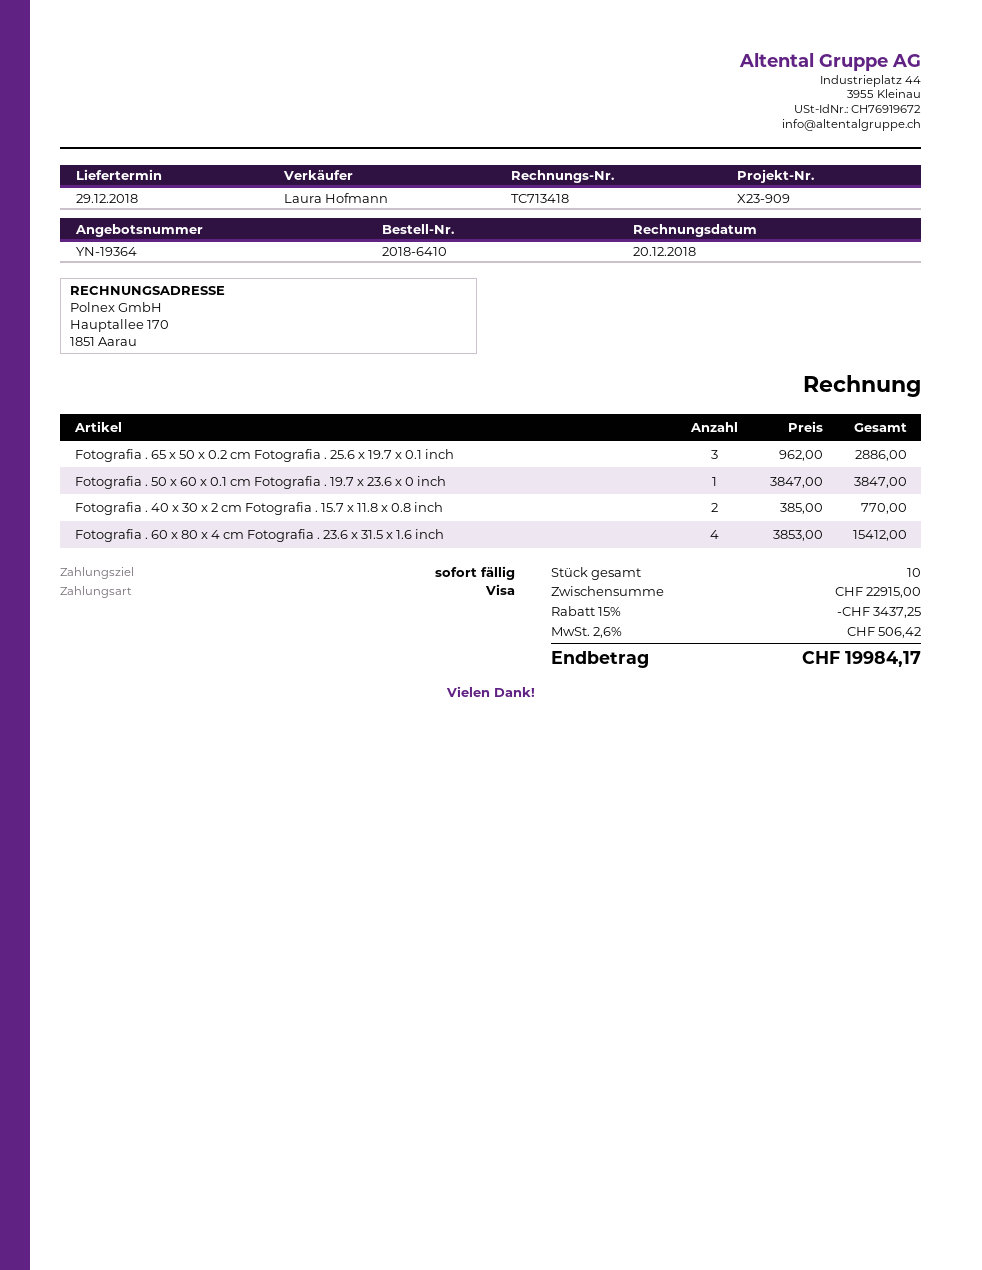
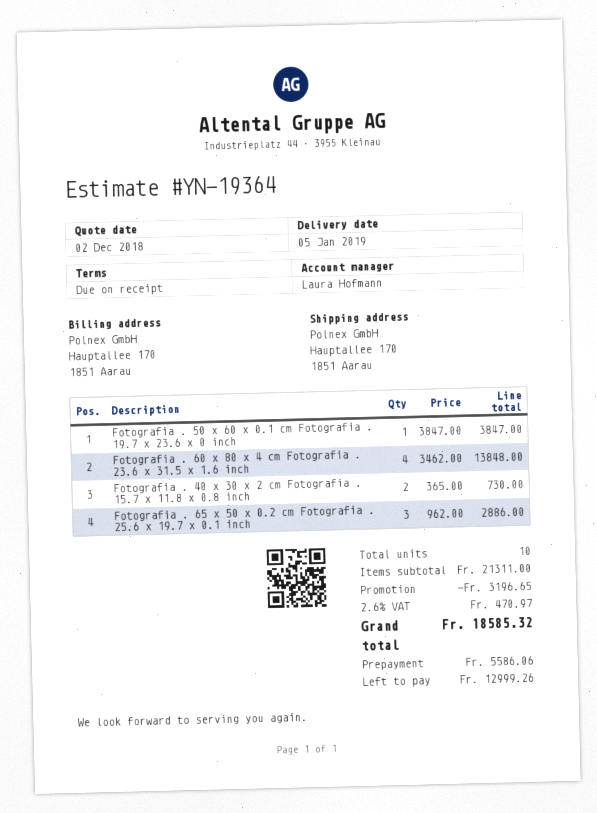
delivery date: 2018-12-29 -> 2019-01-05
Fotografia . 40 x 30 x 2 cm Fotografia . 15.7 x 11.8 x 0.8 inch: 2 x 385.00 = 770.00 -> 2 x 365.00 = 730.00
Fotografia . 60 x 80 x 4 cm Fotografia . 23.6 x 31.5 x 1.6 inch: 4 x 3853.00 = 15412.00 -> 4 x 3462.00 = 13848.00
subtotal: 22915.00 -> 21311.00
discount: 3437.25 -> 3196.65
tax: 2.6% = 506.42 -> 2.6% = 470.97
total: 19984.17 -> 18585.32

